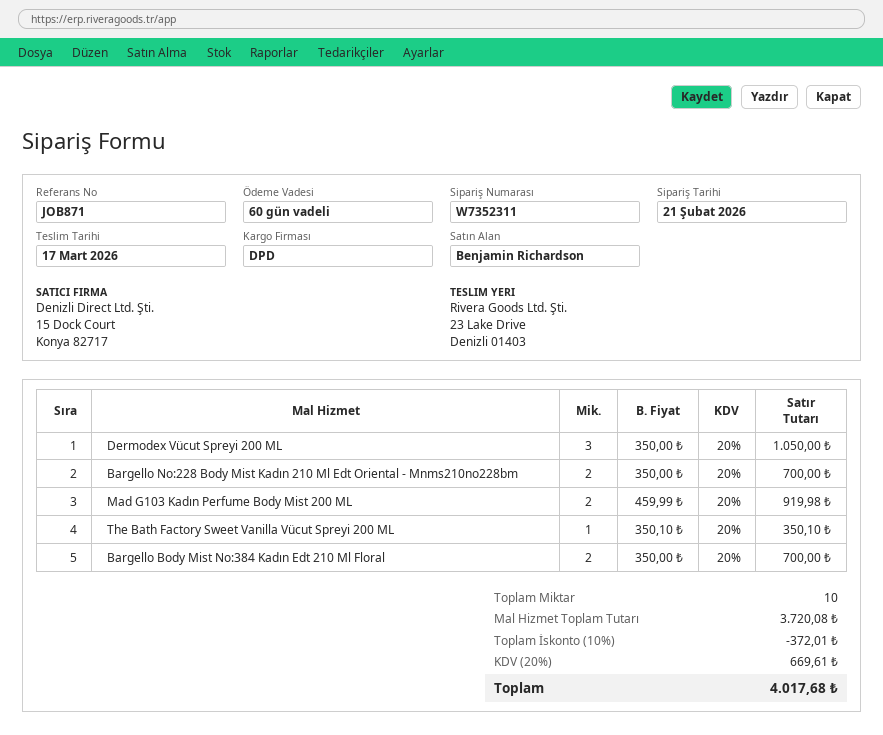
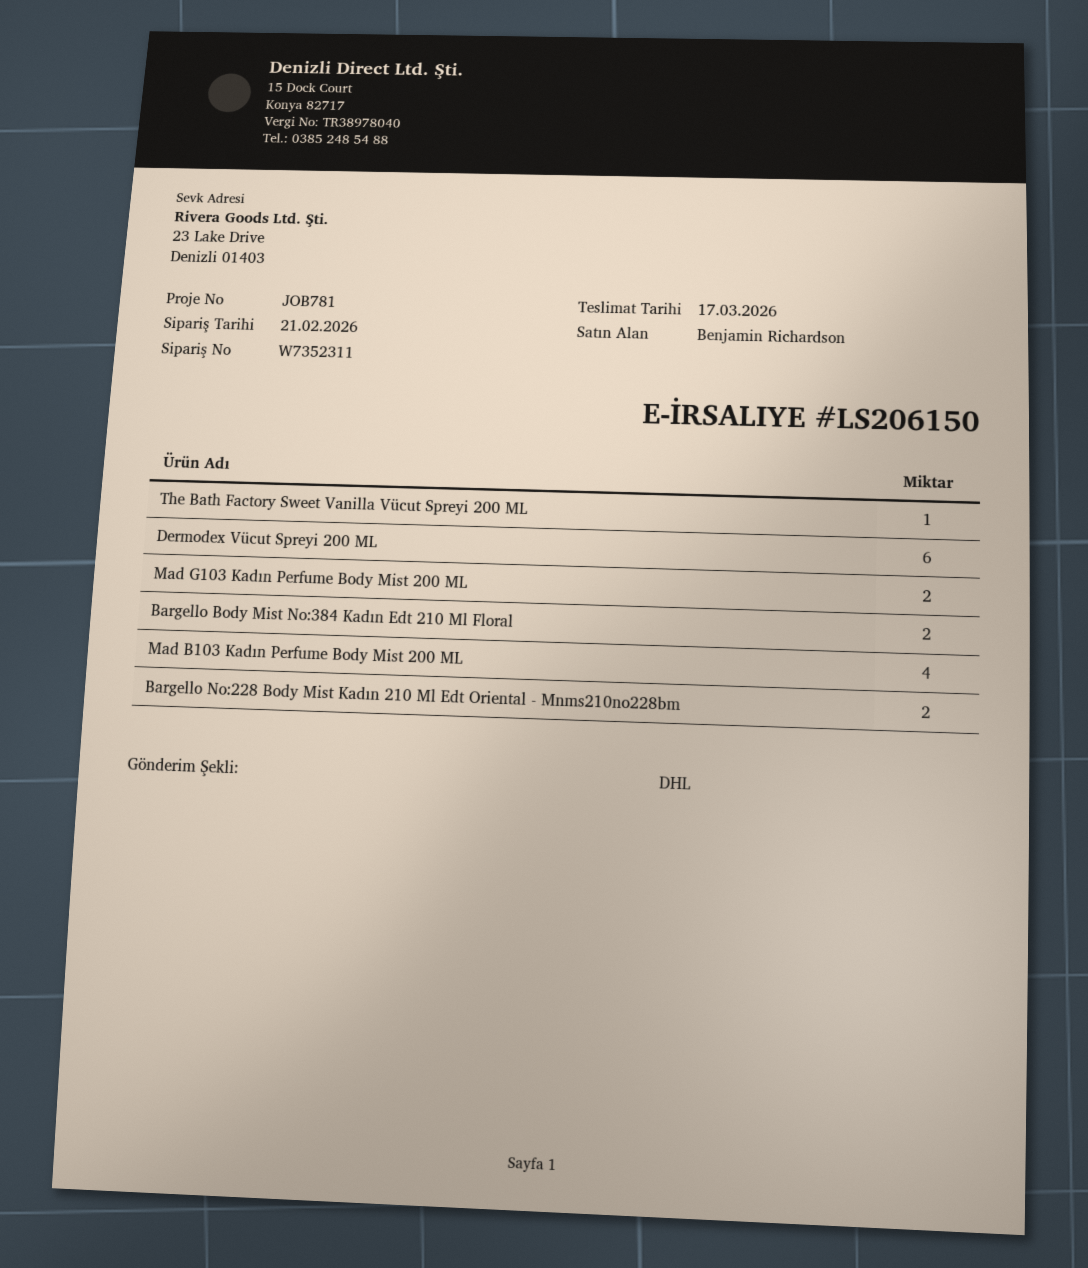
reference: JOB871 -> JOB781
shipping method: DPD -> DHL
Dermodex Vücut Spreyi 200 ML: 3 -> 6
Mad B103 Kadın Perfume Body Mist 200 ML: none -> 4

